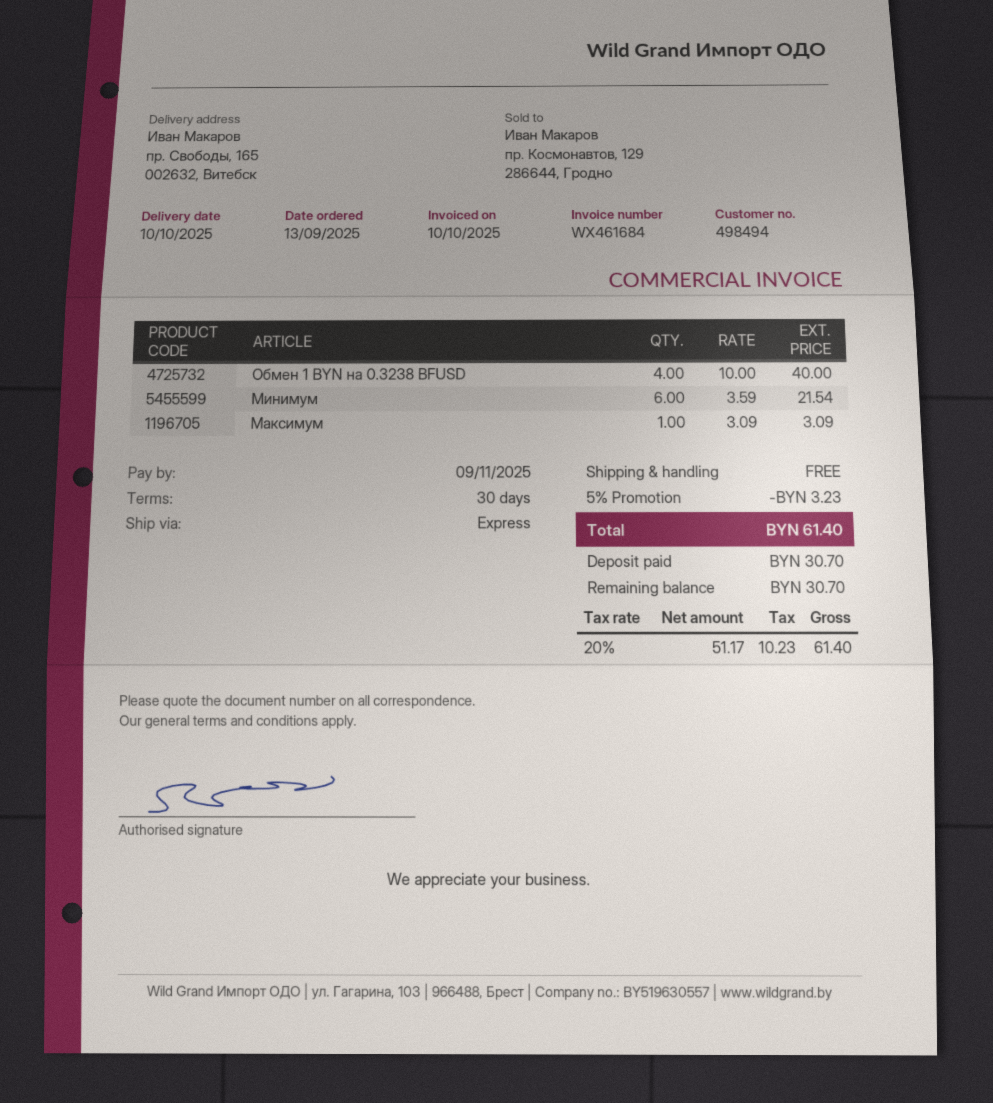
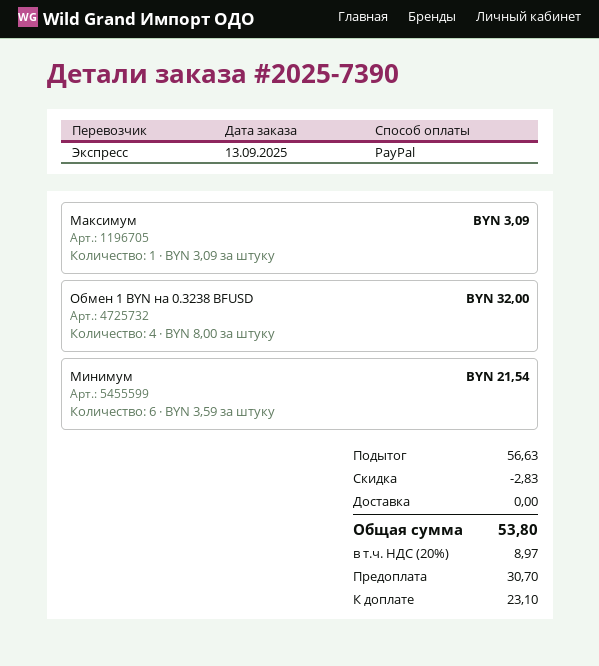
Обмен 1 BYN на 0.3238 BFUSD: 4 x 10.00 = 40.00 -> 4 x 8.00 = 32.00
discount: 3.23 -> 2.83
tax: 20% = 10.23 -> 20% = 8.97
total: 61.40 -> 53.80
balance: 30.70 -> 23.10

